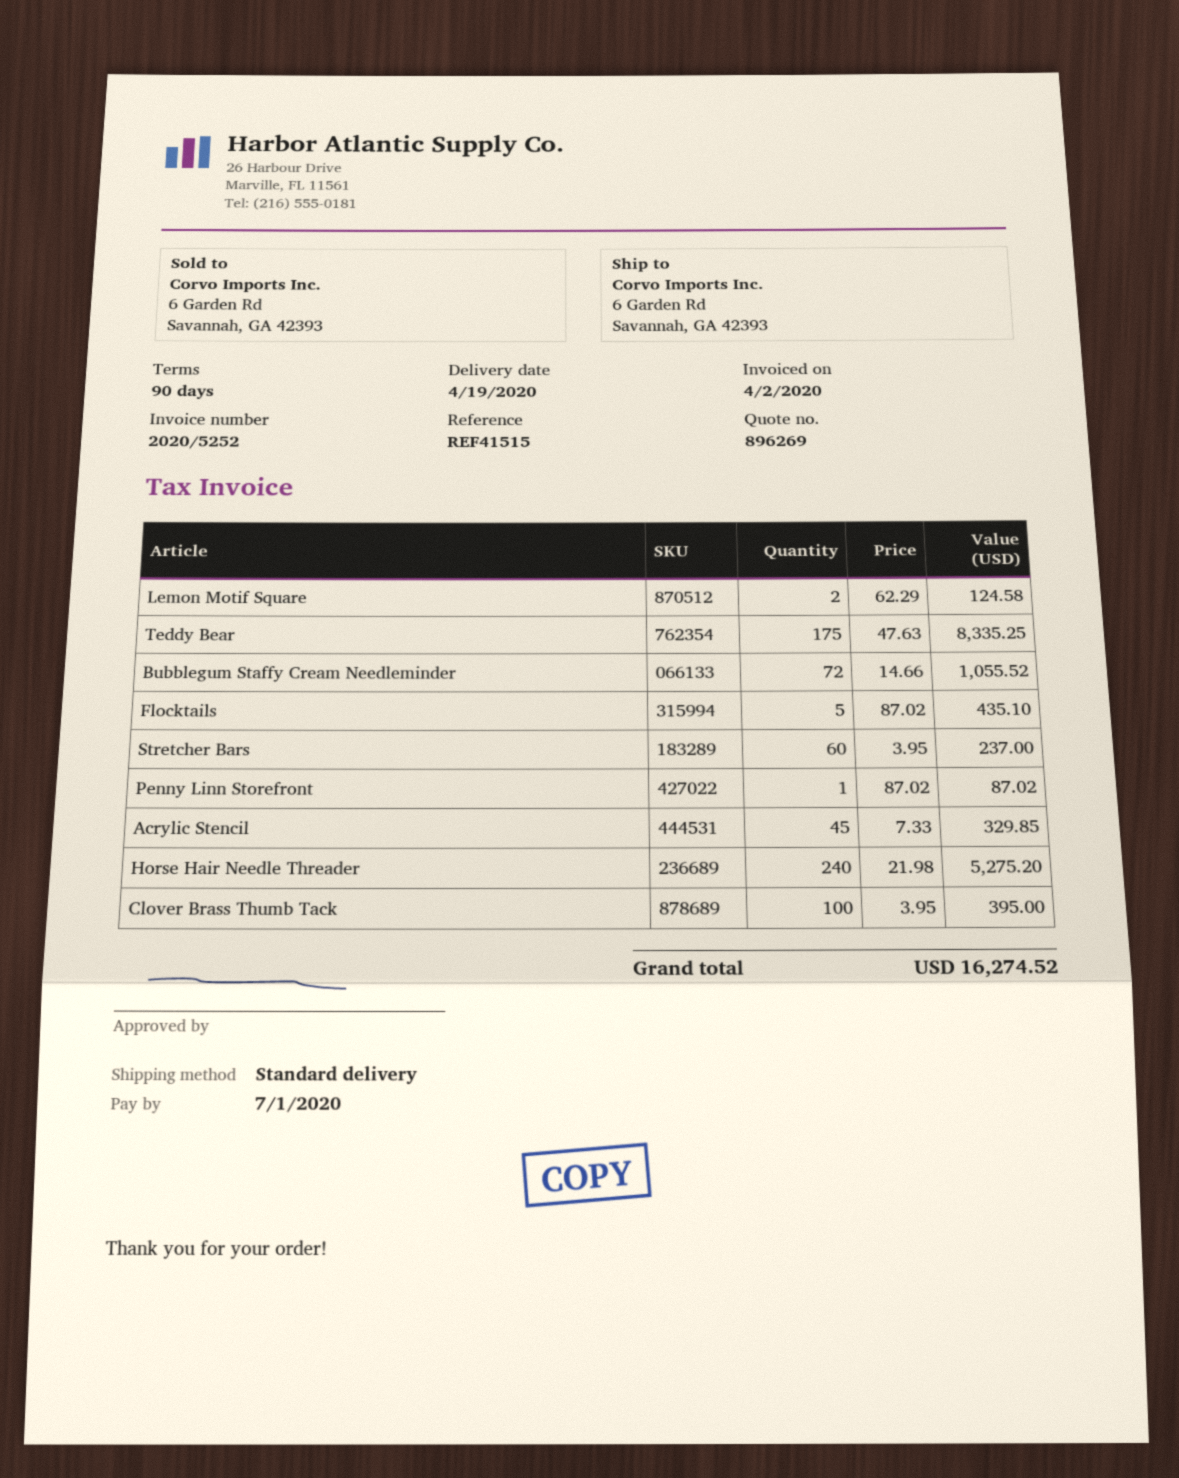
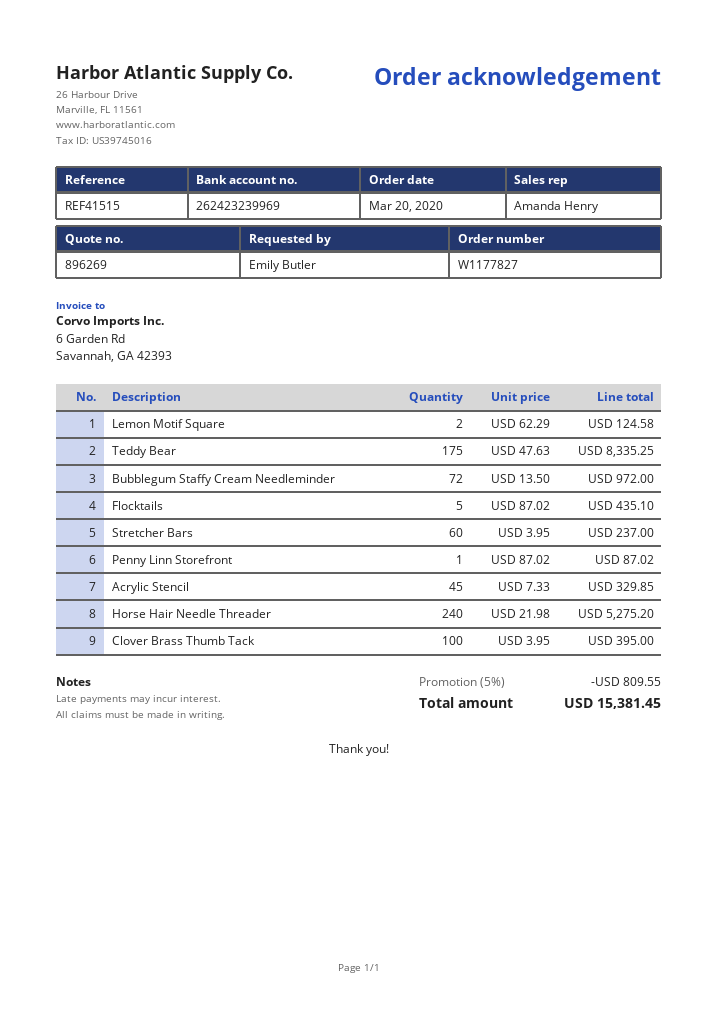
Bubblegum Staffy Cream Needleminder: 72 x 14.66 = 1055.52 -> 72 x 13.50 = 972.00
discount: none -> 5% = 809.55
total: 16274.52 -> 15381.45

